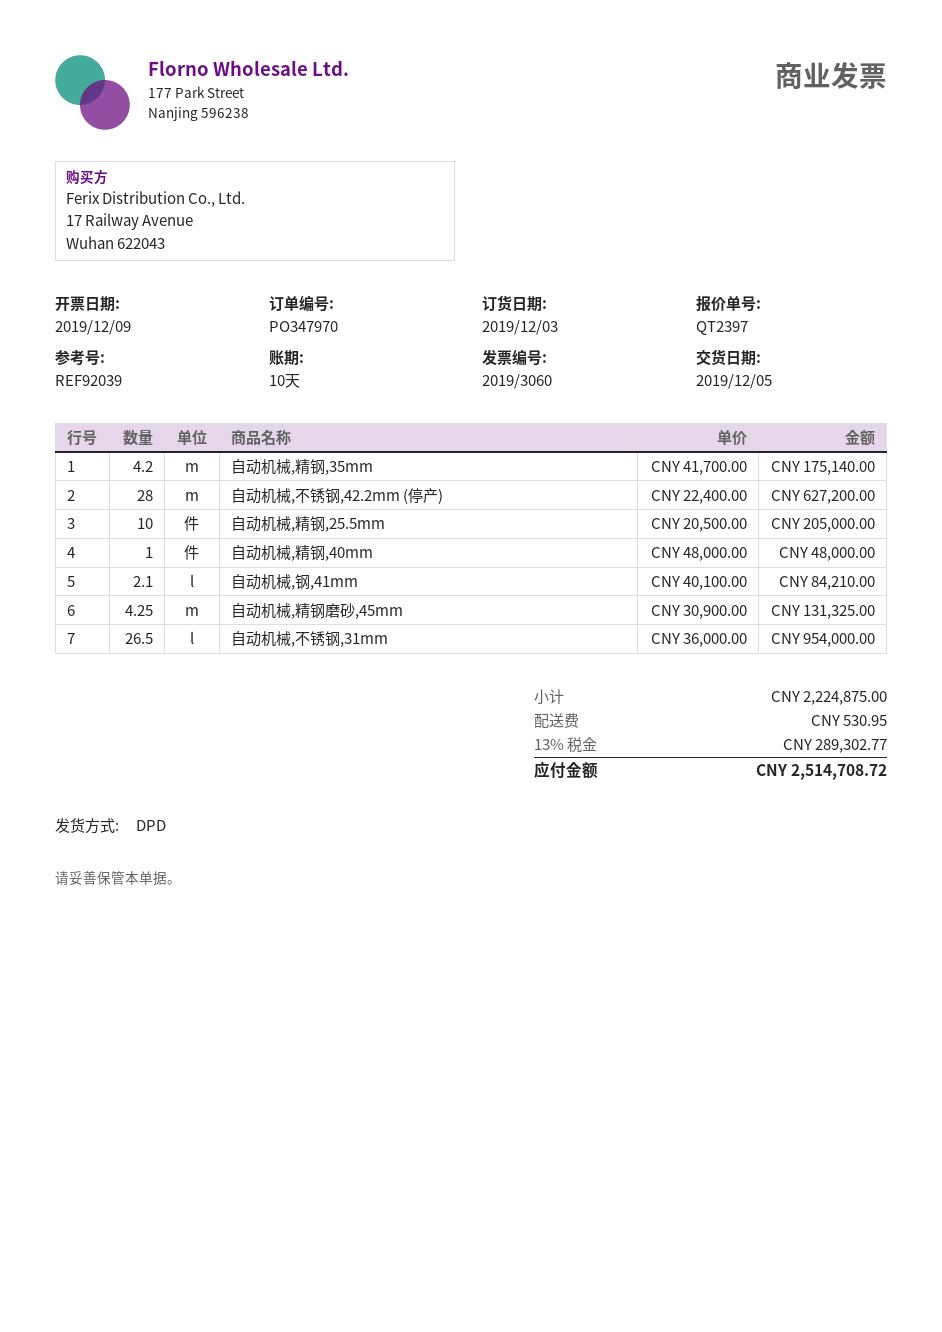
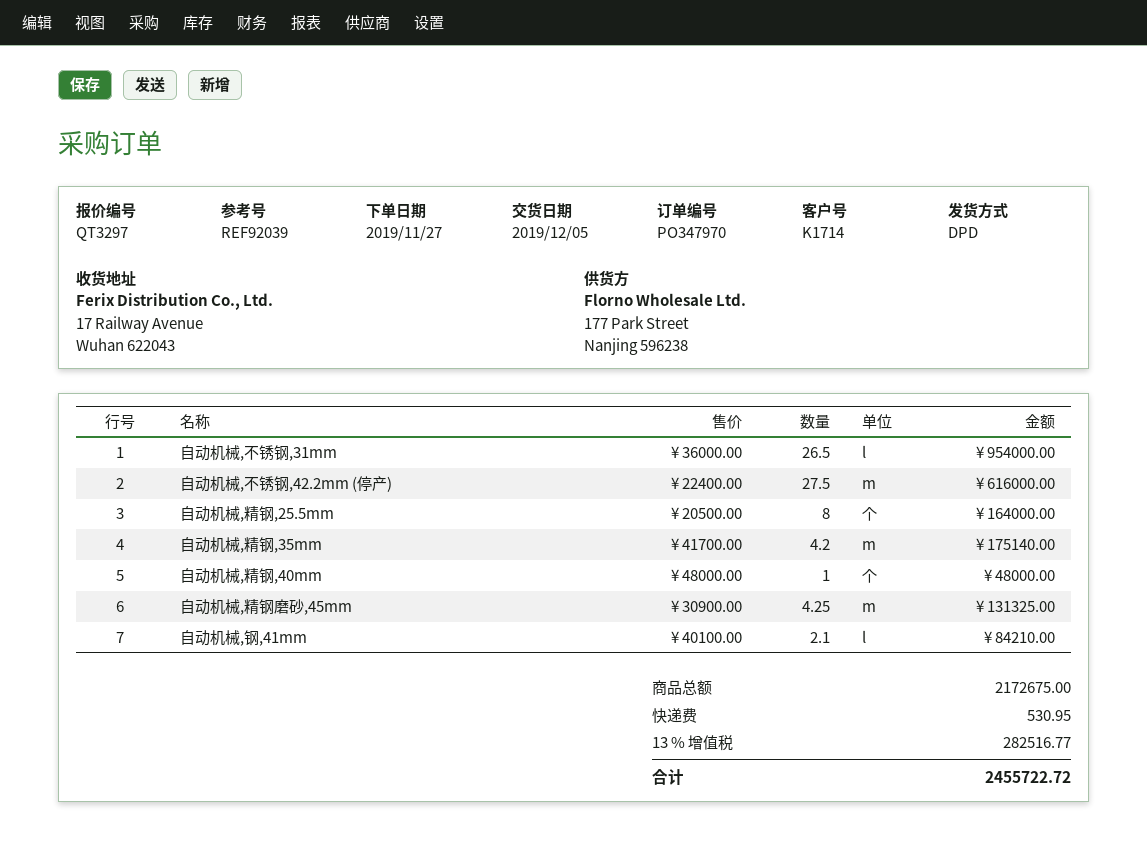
quote number: QT2397 -> QT3297
order date: 2019-12-03 -> 2019-11-27
自动机械,不锈钢,42.2mm (停产): 28 x 22400.00 = 627200.00 -> 27.5 x 22400.00 = 616000.00
自动机械,精钢,25.5mm: 10 x 20500.00 = 205000.00 -> 8 x 20500.00 = 164000.00
subtotal: 2224875.00 -> 2172675.00
tax: 13% = 289302.77 -> 13% = 282516.77
total: 2514708.72 -> 2455722.72

